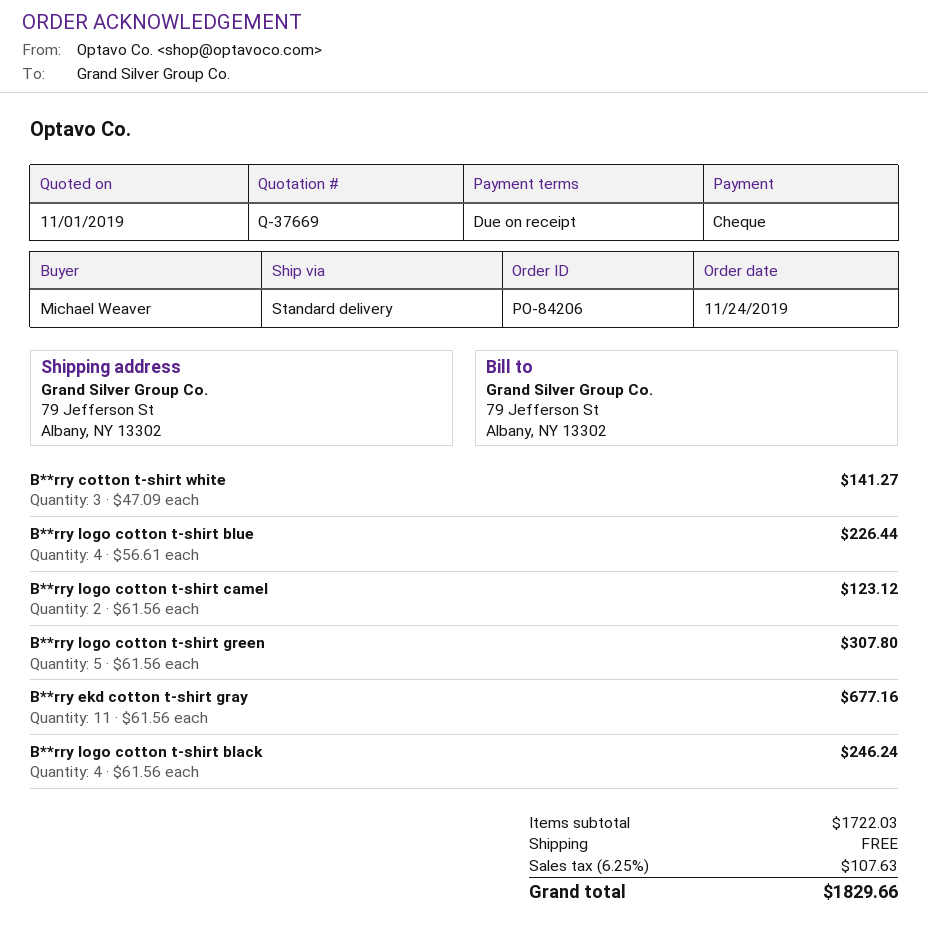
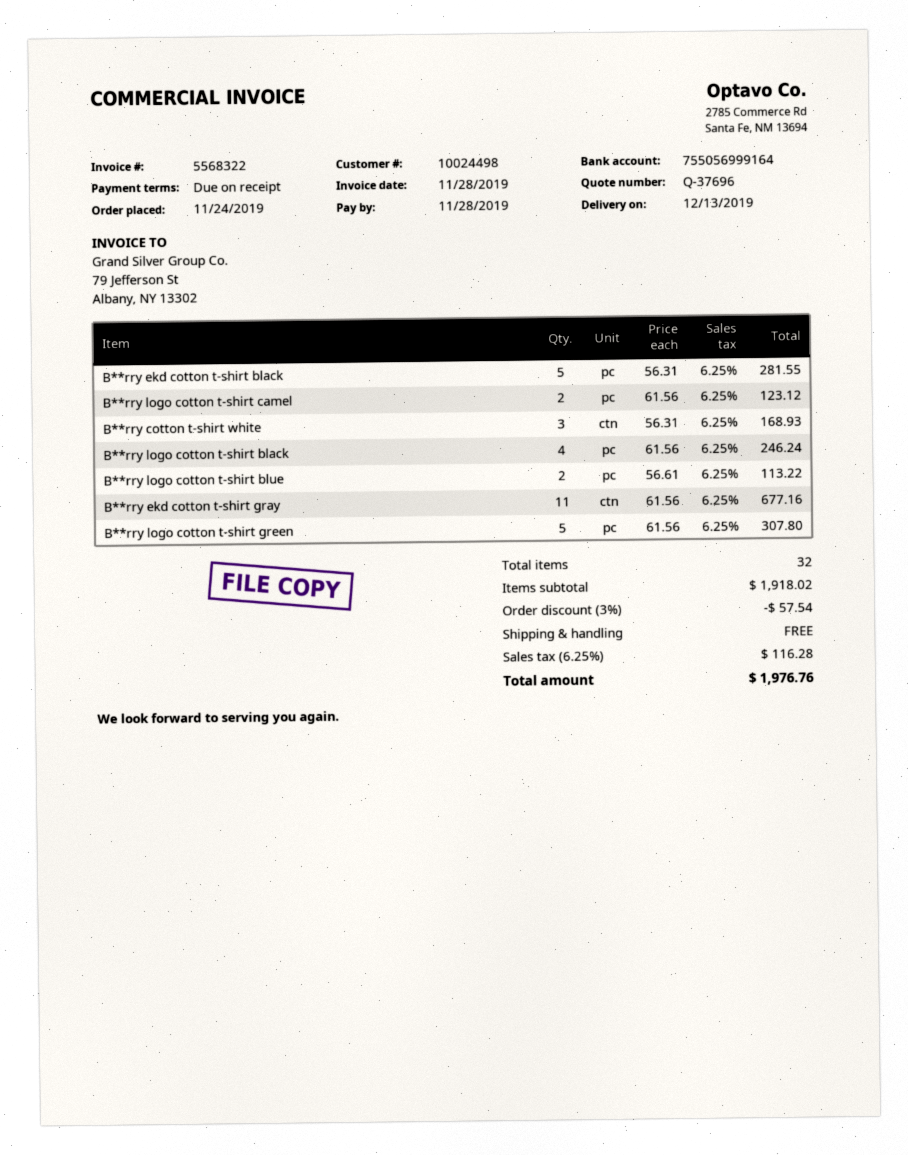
quote number: Q-37669 -> Q-37696
B**rry cotton t-shirt white: 3 x 47.09 = 141.27 -> 3 x 56.31 = 168.93
B**rry logo cotton t-shirt blue: 4 x 56.61 = 226.44 -> 2 x 56.61 = 113.22
B**rry ekd cotton t-shirt black: none -> 5 x 56.31 = 281.55
subtotal: 1722.03 -> 1918.02
discount: none -> 3% = 57.54
tax: 6.25% = 107.63 -> 6.25% = 116.28
total: 1829.66 -> 1976.76

